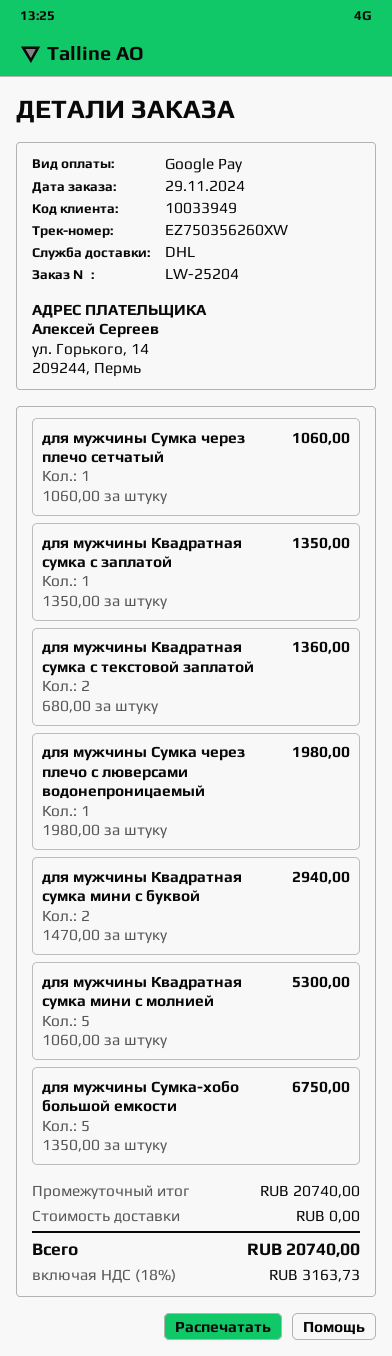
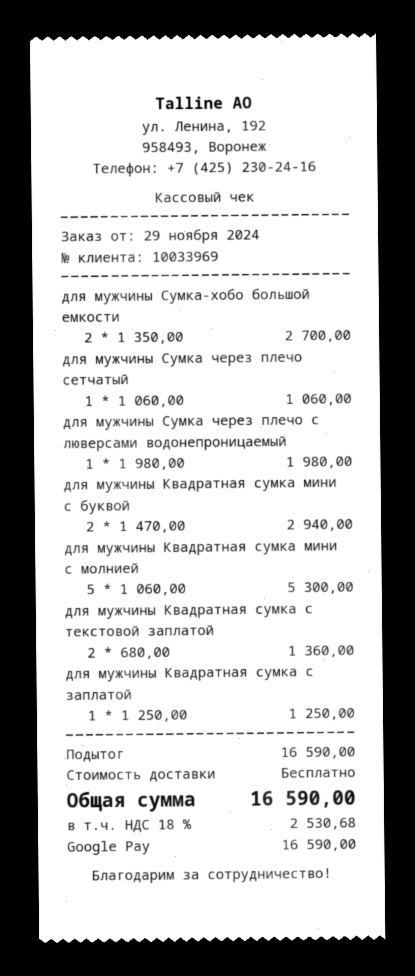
customer number: 10033949 -> 10033969
для мужчины Квадратная сумка с заплатой: 1 x 1350.00 = 1350.00 -> 1 x 1250.00 = 1250.00
для мужчины Сумка-хобо большой емкости: 5 x 1350.00 = 6750.00 -> 2 x 1350.00 = 2700.00
subtotal: 20740.00 -> 16590.00
tax: 18% = 3163.73 -> 18% = 2530.68
total: 20740.00 -> 16590.00

